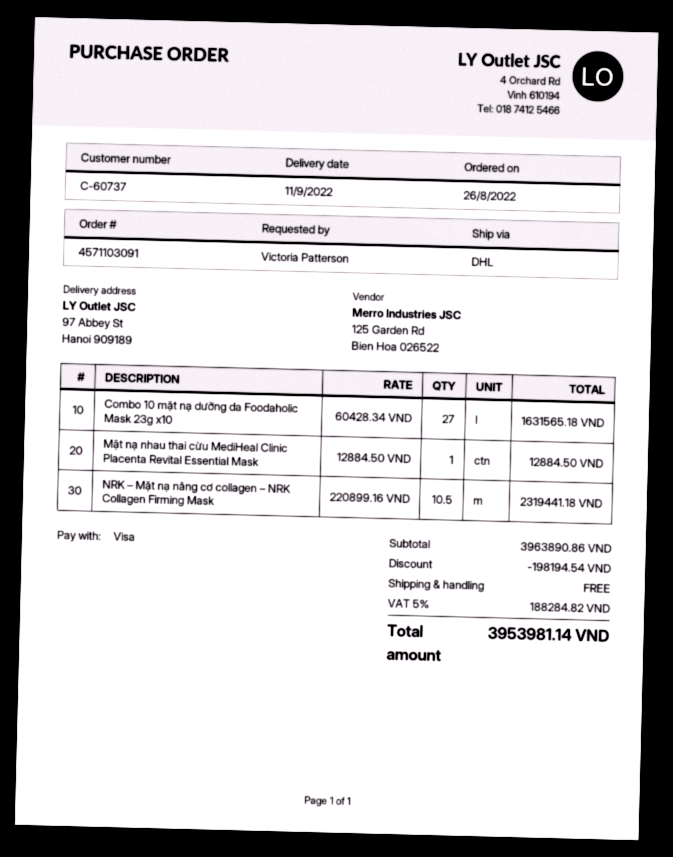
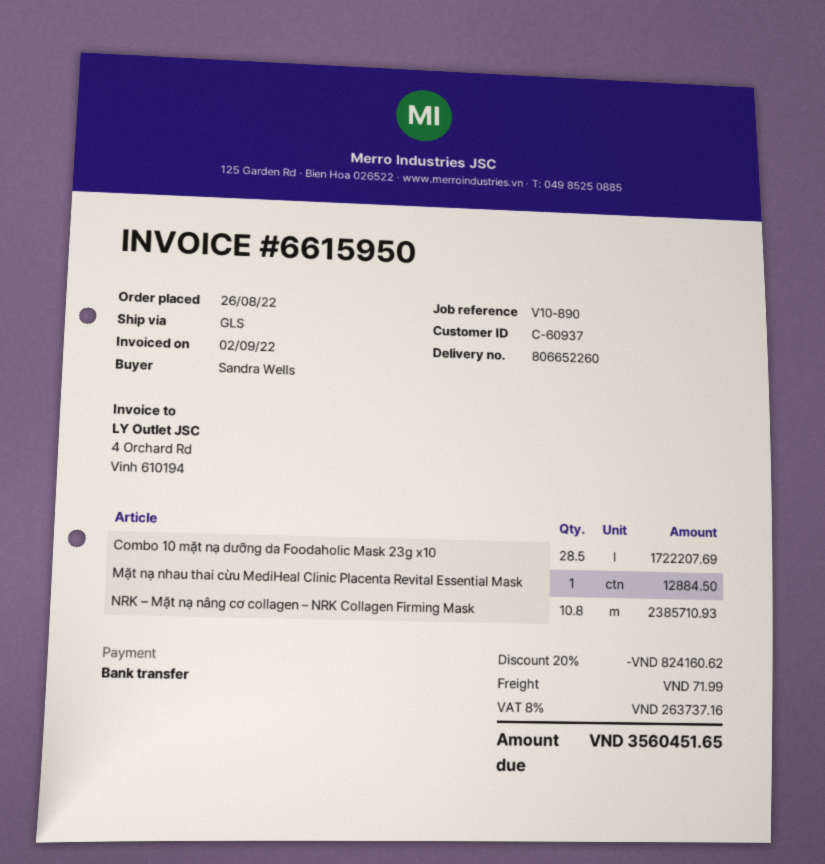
customer number: C-60737 -> C-60937
ordered by: Victoria Patterson -> Sandra Wells
payment method: Visa -> bank transfer
shipping method: DHL -> GLS
Combo 10 mặt nạ dưỡng da Foodaholic Mask 23g x10: 27 for 1631565.18 -> 28.5 for 1722207.69
NRK – Mặt nạ nâng cơ collagen – NRK Collagen Firming Mask: 10.5 for 2319441.18 -> 10.8 for 2385710.93
discount: 198194.54 -> 824160.62
shipping: 0.00 -> 71.99
tax: 5% = 188284.82 -> 8% = 263737.16
total: 3953981.14 -> 3560451.65

